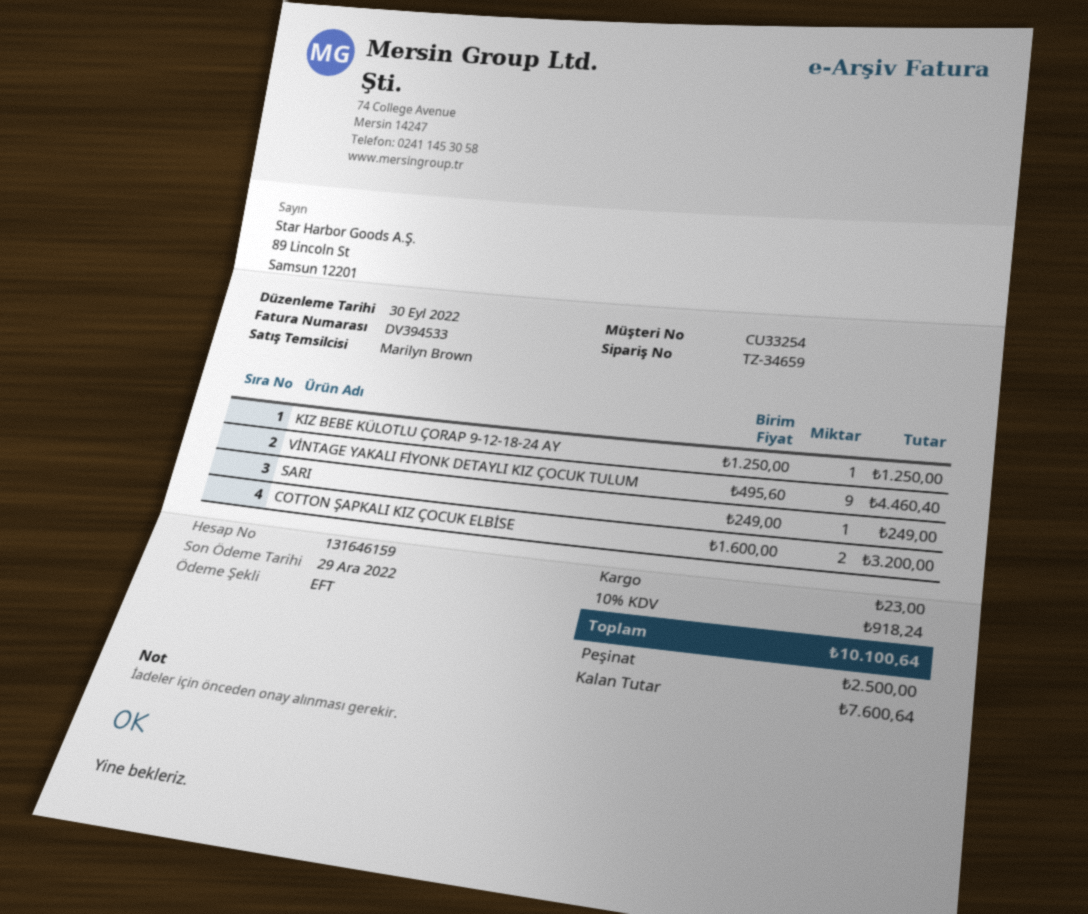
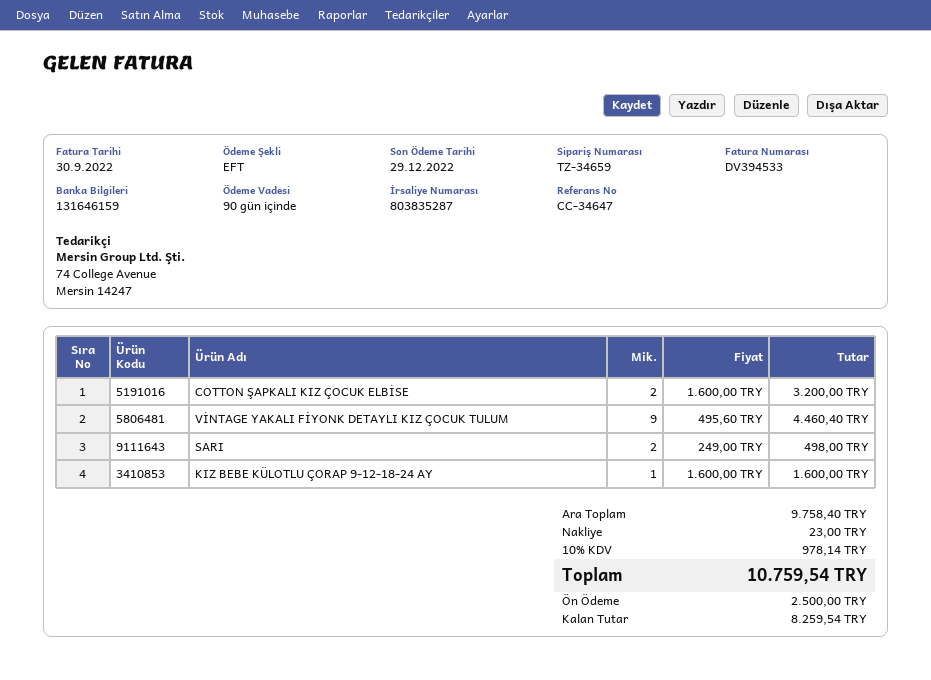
KIZ BEBE KÜLOTLU ÇORAP 9-12-18-24 AY: 1 x 1250.00 = 1250.00 -> 1 x 1600.00 = 1600.00
SARI: 1 x 249.00 = 249.00 -> 2 x 249.00 = 498.00
tax: 10% = 918.24 -> 10% = 978.14
total: 10100.64 -> 10759.54
balance: 7600.64 -> 8259.54

